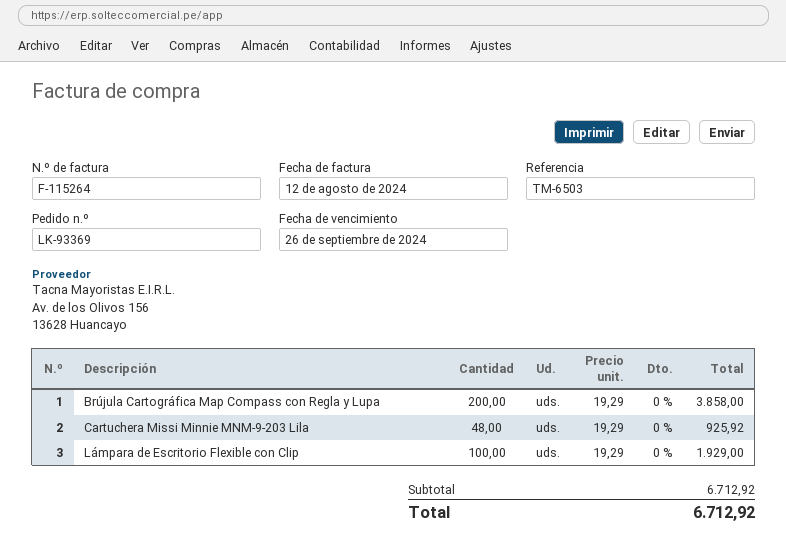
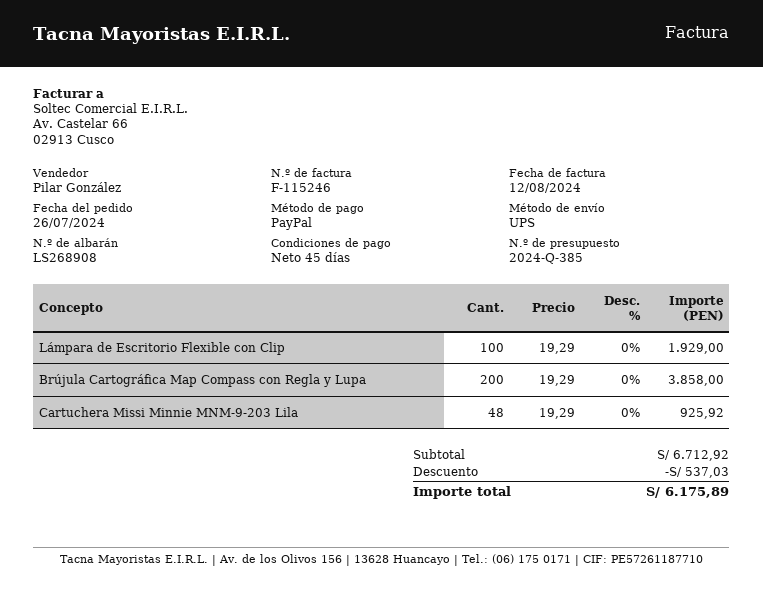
invoice number: F-115264 -> F-115246
discount: none -> 537.03
total: 6712.92 -> 6175.89

